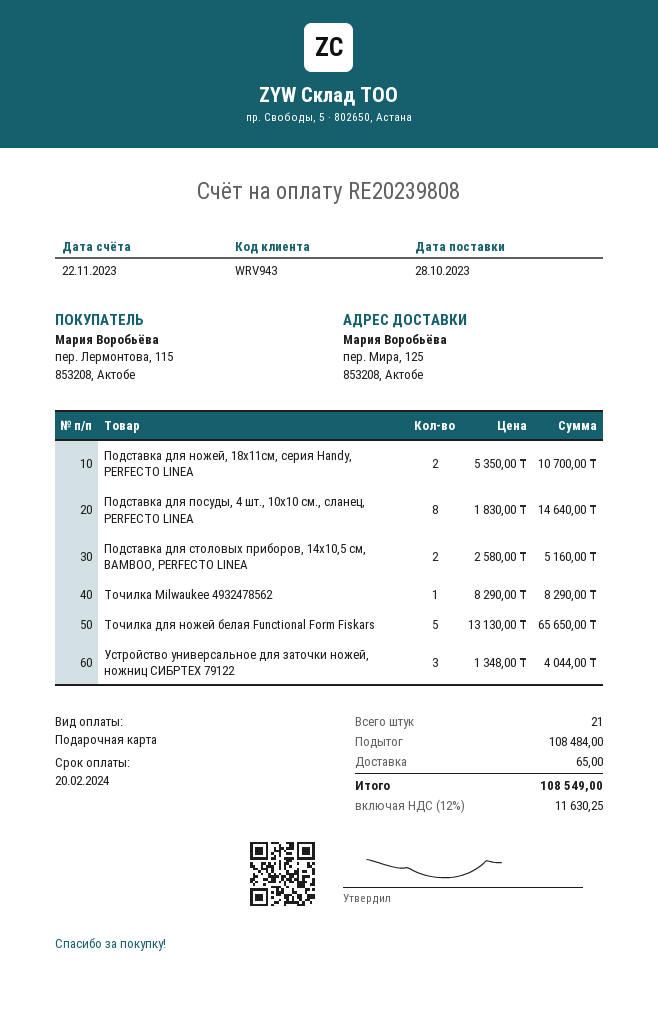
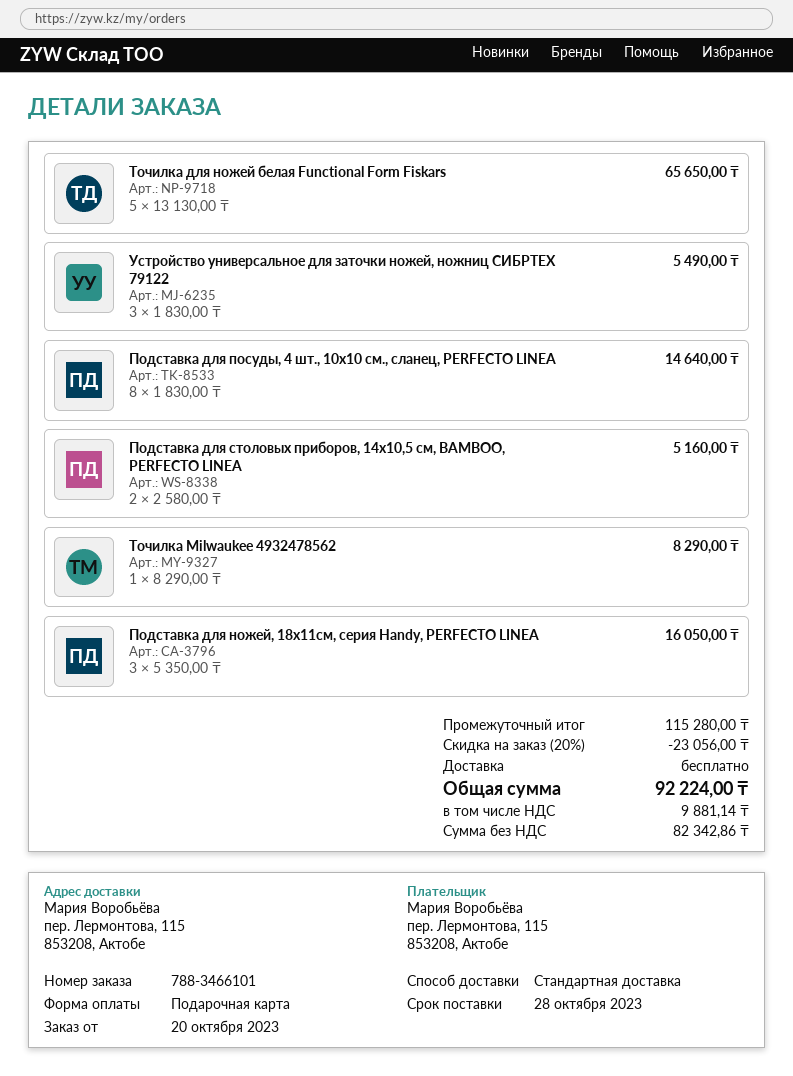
ship to: пер. Мира, 125, 853208, Актобе -> пер. Лермонтова, 115, 853208, Актобе
Подставка для ножей, 18х11см, серия Handy, PERFECTO LINEA: 2 x 5350.00 = 10700.00 -> 3 x 5350.00 = 16050.00
Устройство универсальное для заточки ножей, ножниц СИБРТЕХ 79122: 3 x 1348.00 = 4044.00 -> 3 x 1830.00 = 5490.00
subtotal: 108484.00 -> 115280.00
discount: none -> 20% = 23056.00
shipping: 65.00 -> 0.00
tax: 11630.25 -> 9881.14
total: 108549.00 -> 92224.00

